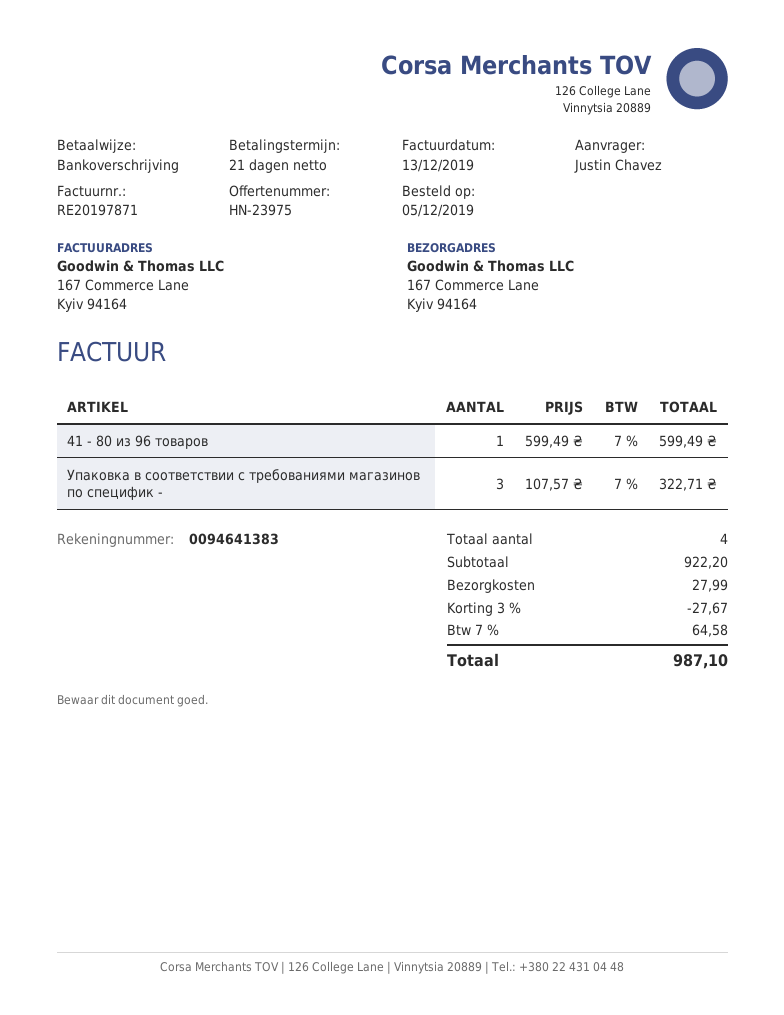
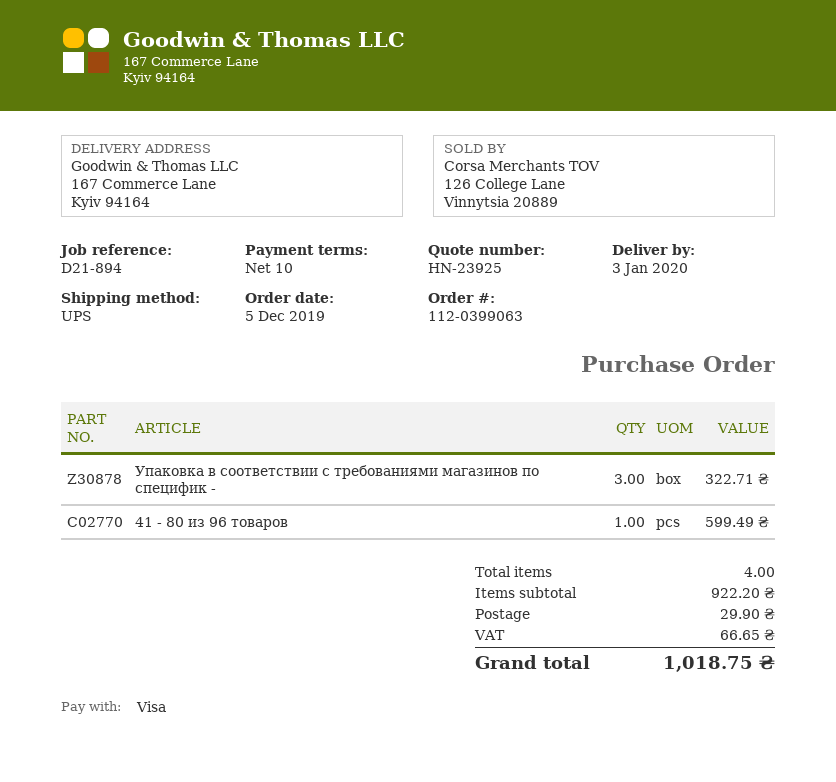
quote number: HN-23975 -> HN-23925
payment terms: 21 days -> 10 days
payment method: bank transfer -> Visa
discount: 3% = 27.67 -> none
shipping: 27.99 -> 29.90
tax: 64.58 -> 66.65
total: 987.10 -> 1018.75

